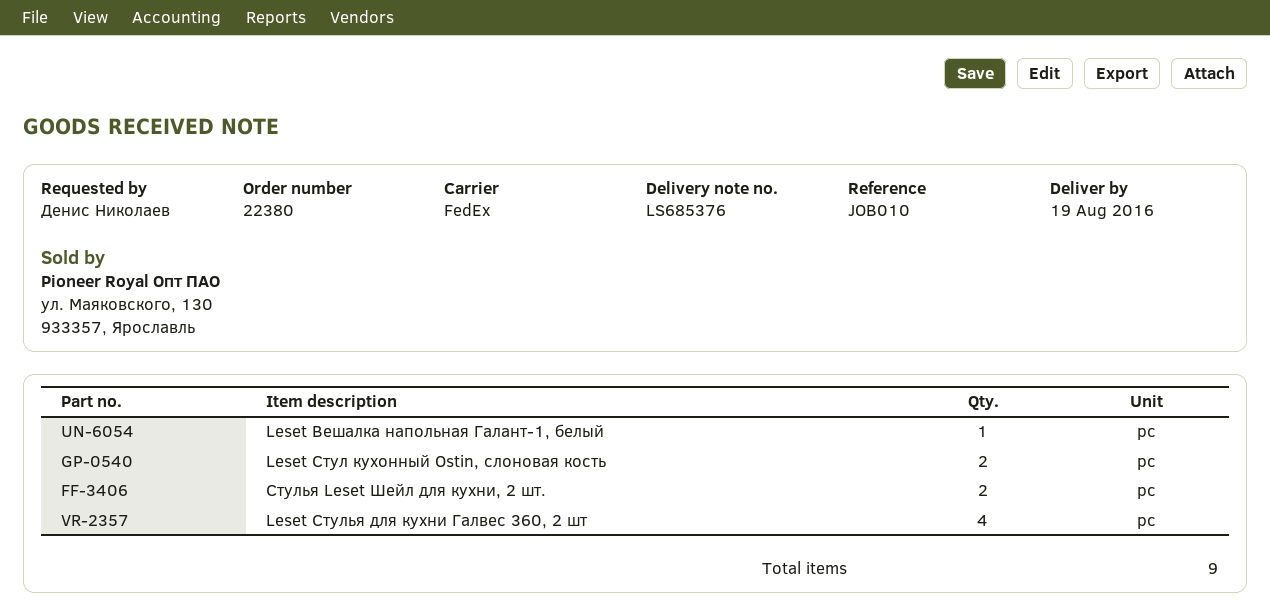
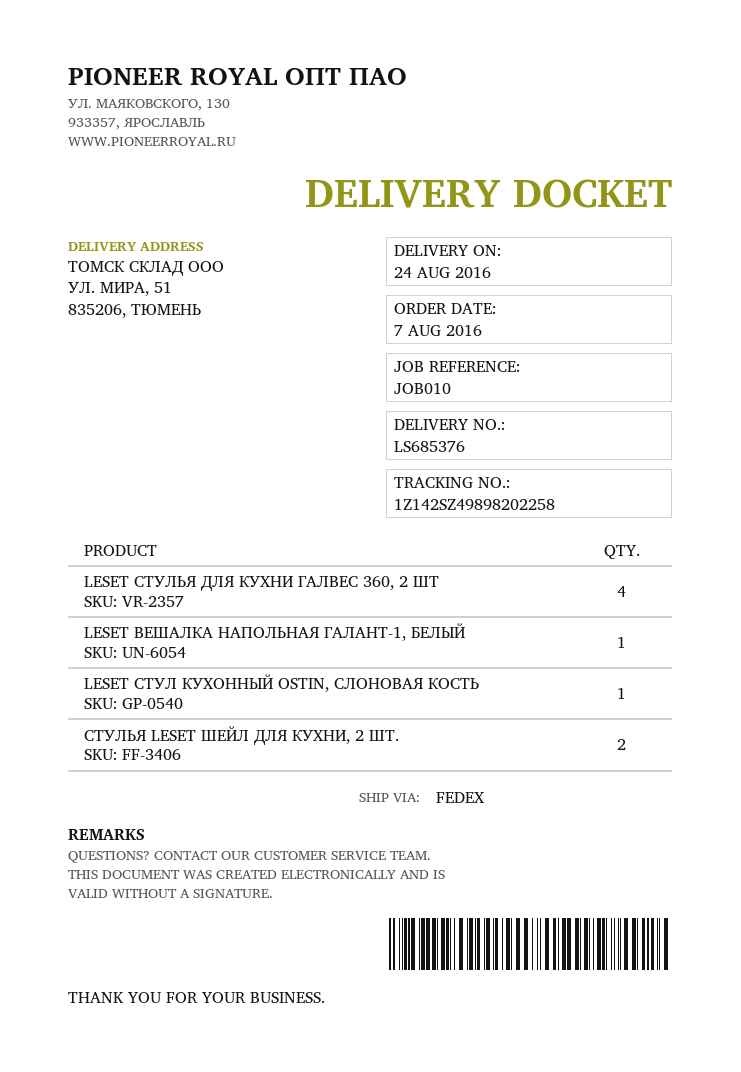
delivery date: 2016-08-19 -> 2016-08-24
Leset Стул кухонный Ostin, слоновая кость: 2 -> 1

